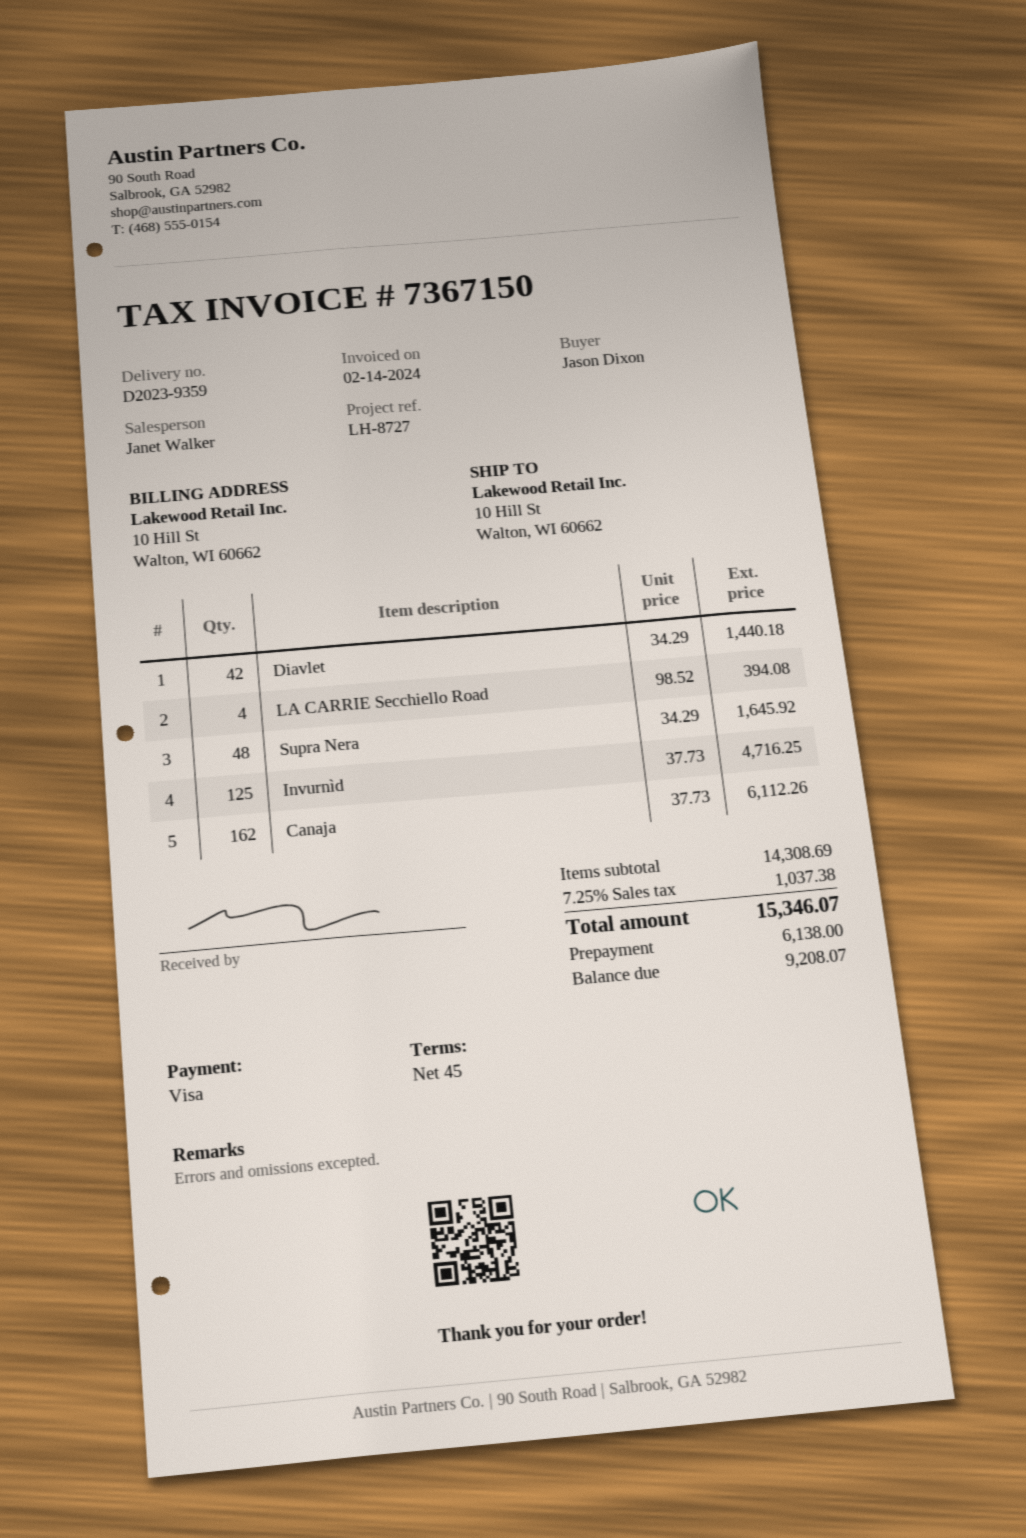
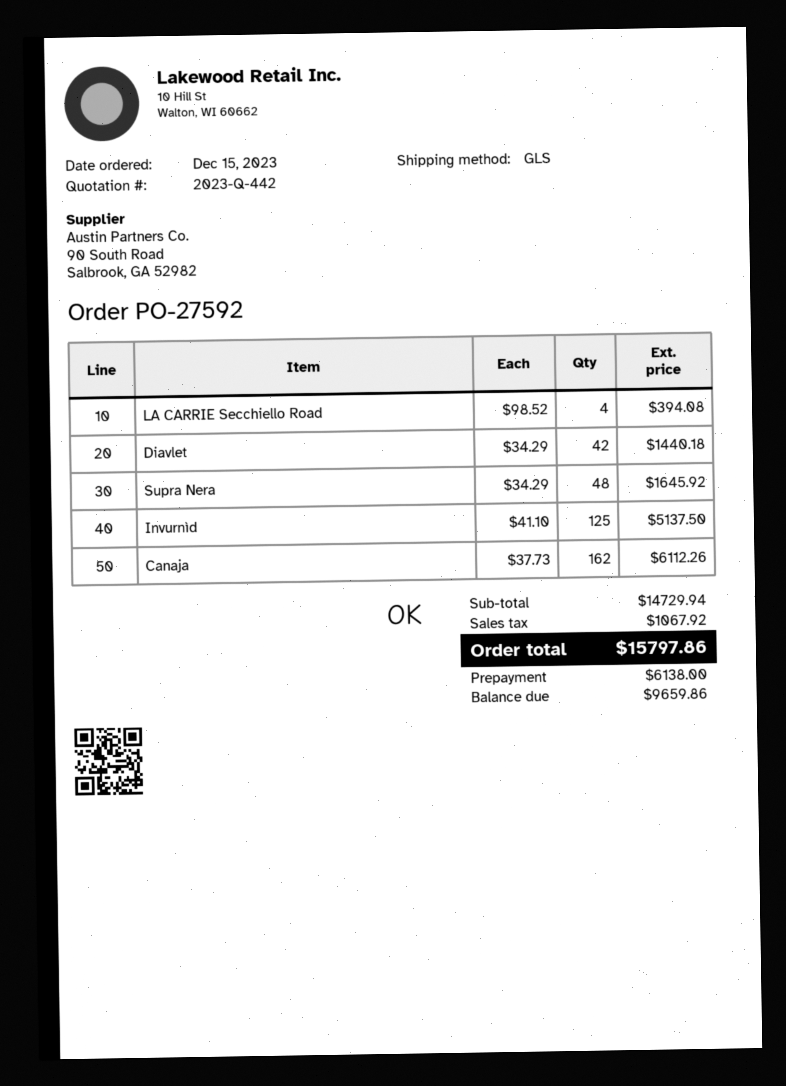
Invurnìd: 125 x 37.73 = 4716.25 -> 125 x 41.10 = 5137.50
subtotal: 14308.69 -> 14729.94
tax: 1037.38 -> 1067.92
total: 15346.07 -> 15797.86
balance: 9208.07 -> 9659.86

